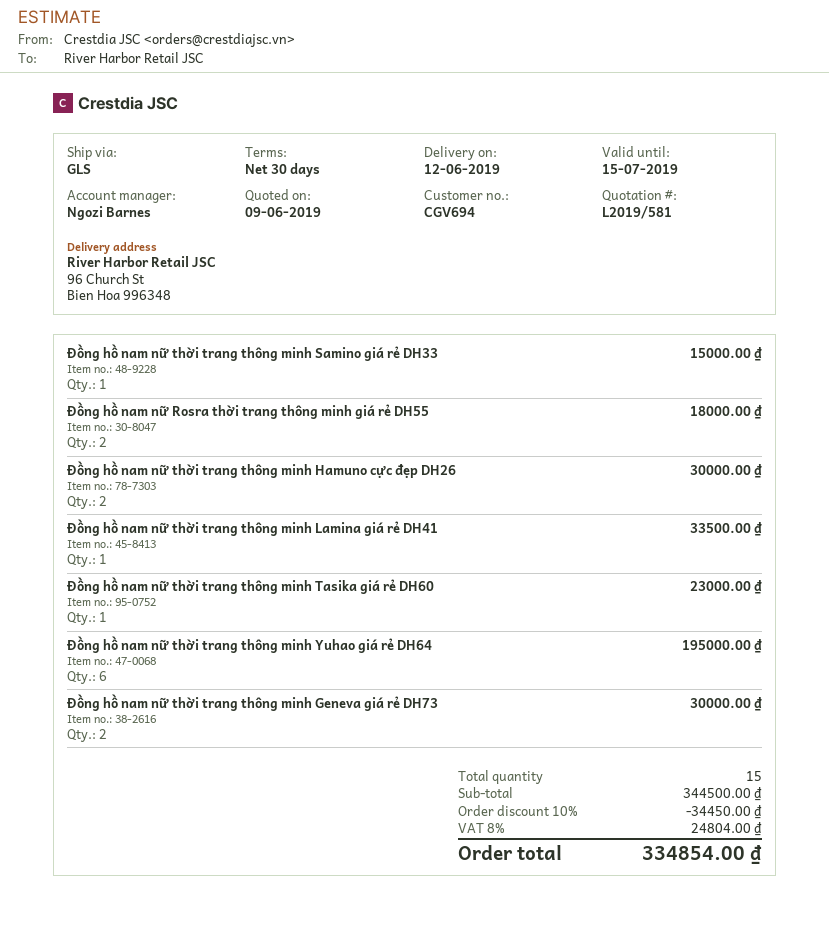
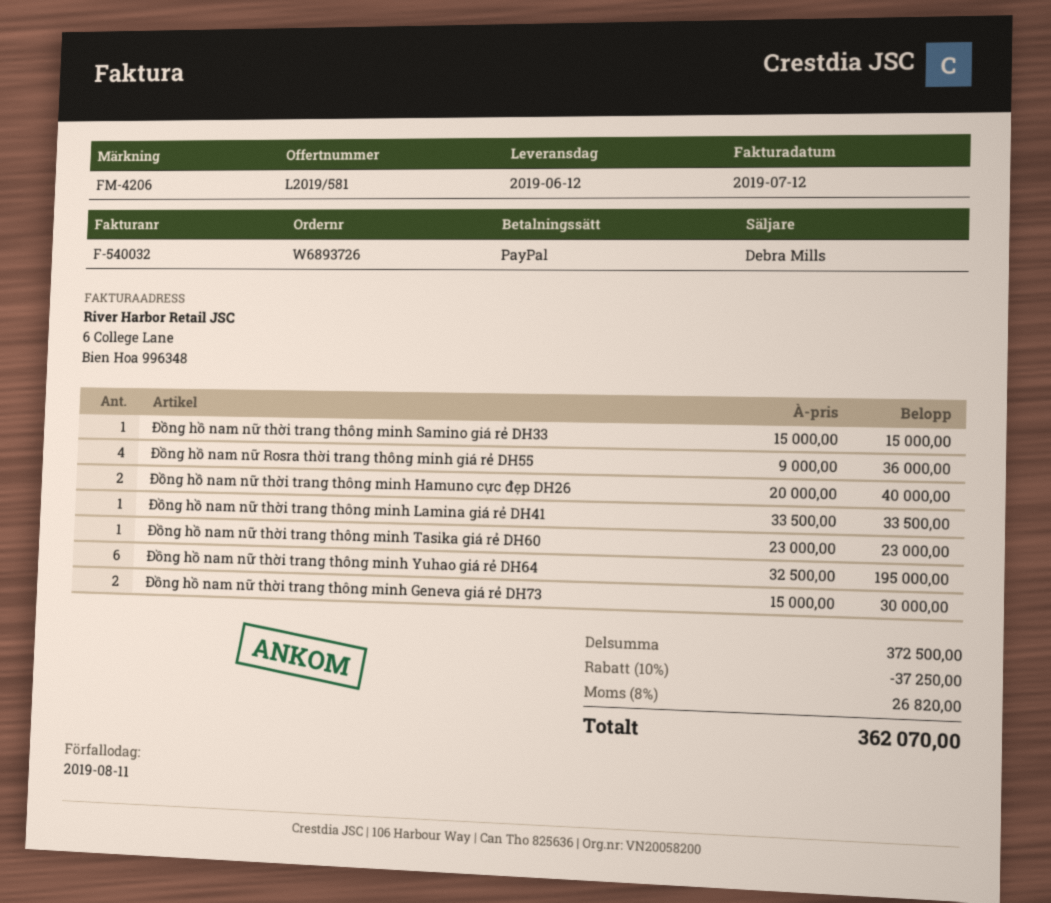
sales rep: Ngozi Barnes -> Debra Mills
Đồng hồ nam nữ Rosra thời trang thông minh giá rẻ DH55: 2 for 18000.00 -> 4 for 36000.00
Đồng hồ nam nữ thời trang thông minh Hamuno cực đẹp DH26: 2 for 30000.00 -> 2 for 40000.00
subtotal: 344500.00 -> 372500.00
discount: 10% = 34450.00 -> 10% = 37250.00
tax: 8% = 24804.00 -> 8% = 26820.00
total: 334854.00 -> 362070.00

